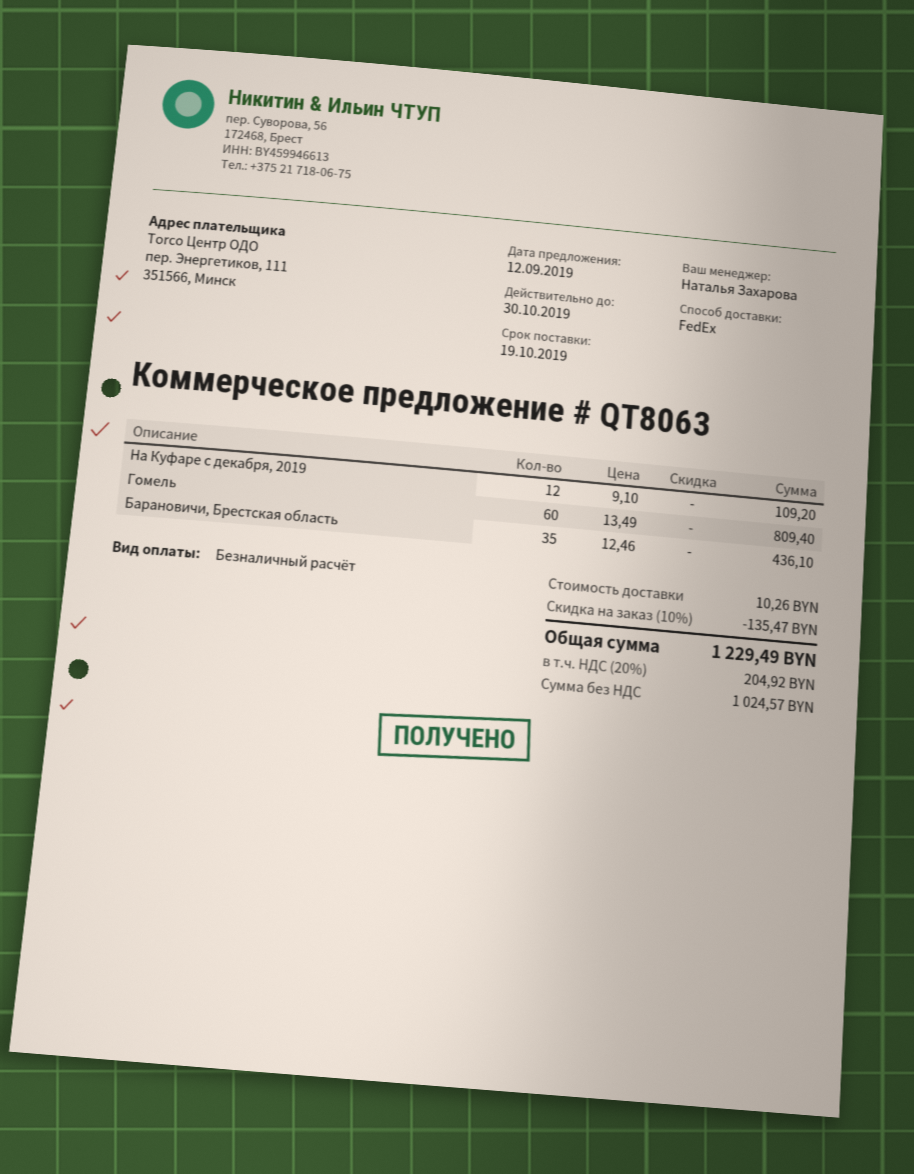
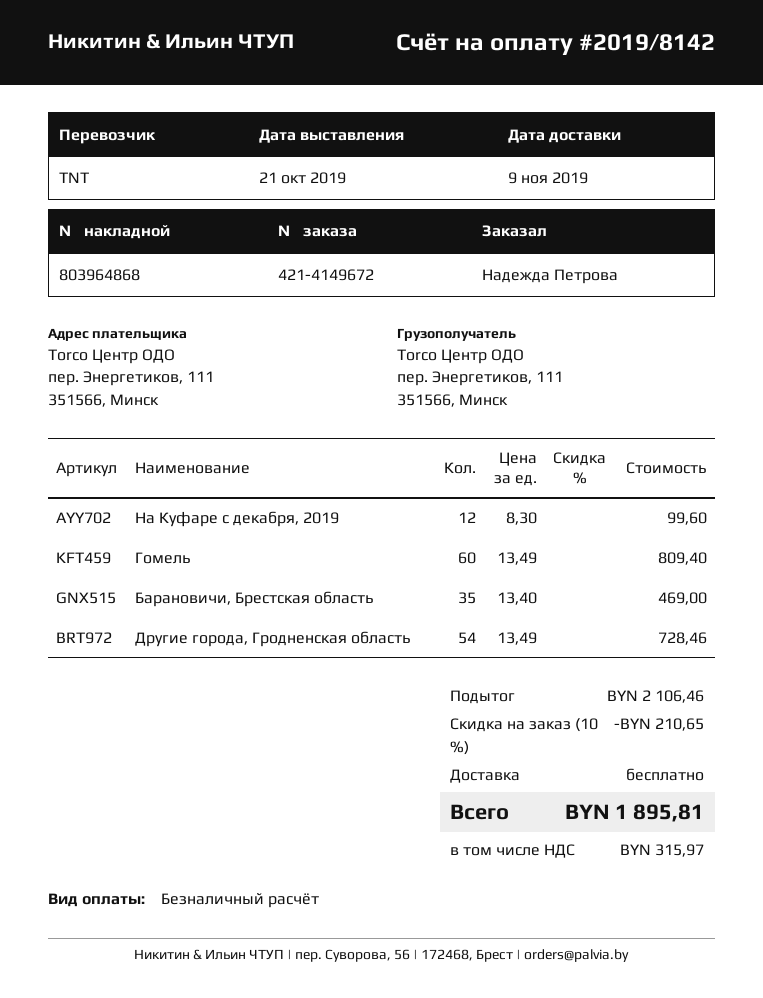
delivery date: 2019-10-19 -> 2019-11-09
shipping method: FedEx -> TNT
На Куфаре с декабря, 2019: 12 x 9.10 = 109.20 -> 12 x 8.30 = 99.60
Барановичи, Брестская область: 35 x 12.46 = 436.10 -> 35 x 13.40 = 469.00
Другие города, Гродненская область: none -> 54 x 13.49 = 728.46
discount: 10% = 135.47 -> 10% = 210.65
shipping: 10.26 -> 0.00
tax: 204.92 -> 315.97
total: 1229.49 -> 1895.81

